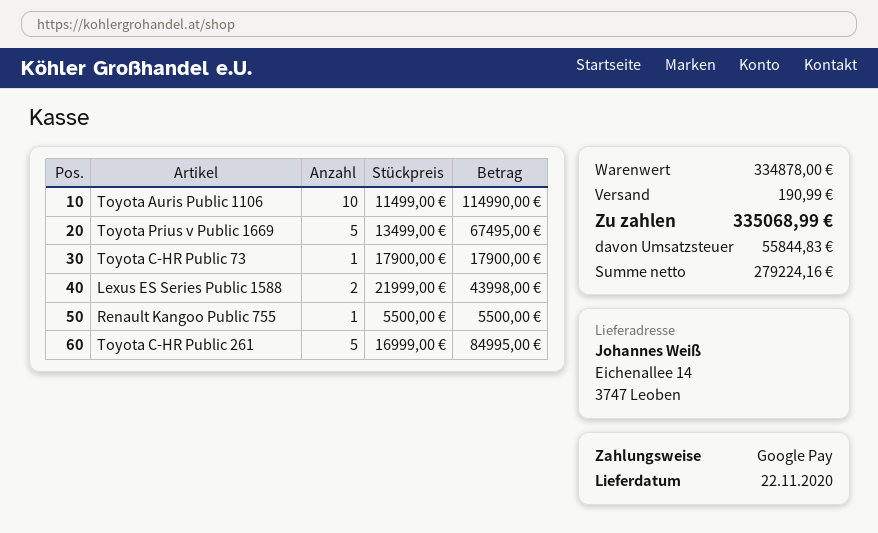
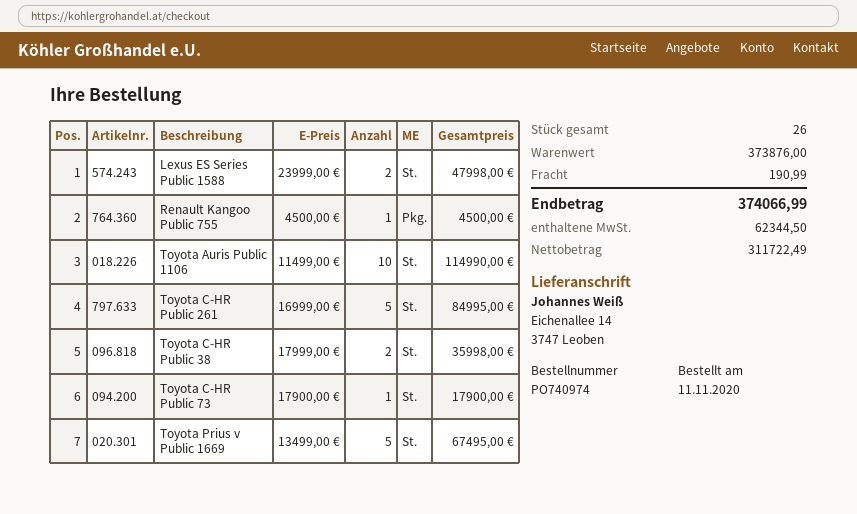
Lexus ES Series Public 1588: 2 x 21999.00 = 43998.00 -> 2 x 23999.00 = 47998.00
Renault Kangoo Public 755: 1 x 5500.00 = 5500.00 -> 1 x 4500.00 = 4500.00
Toyota C-HR Public 38: none -> 2 x 17999.00 = 35998.00
subtotal: 334878.00 -> 373876.00
net: 279224.16 -> 311722.49
tax: 55844.83 -> 62344.50
total: 335068.99 -> 374066.99

